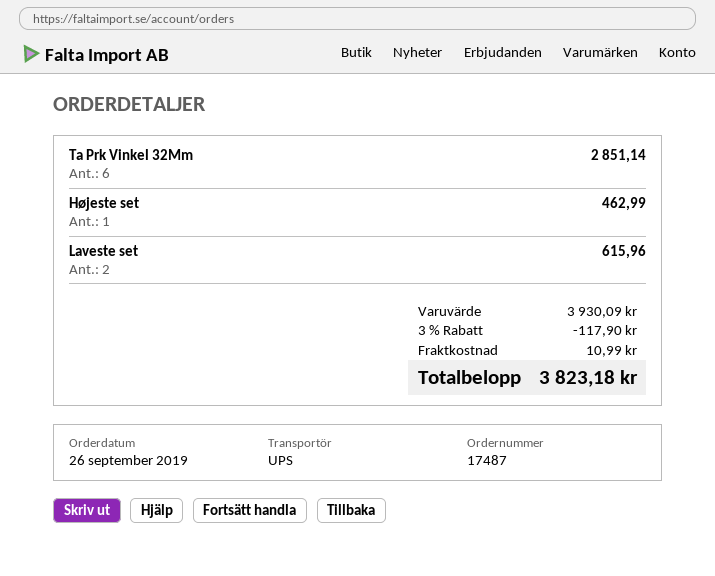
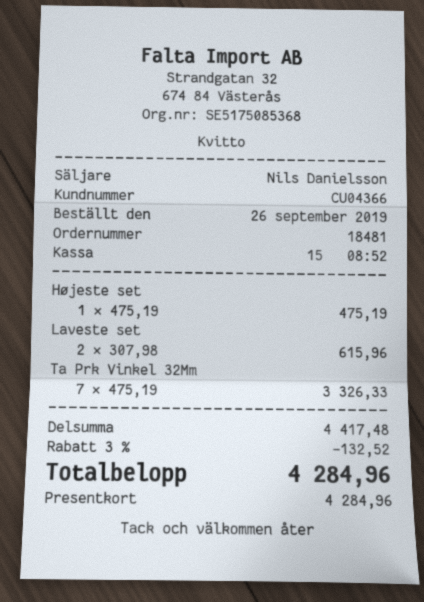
order number: 17487 -> 18481
Ta Prk Vinkel 32Mm: 6 for 2851.14 -> 7 for 3326.33
Højeste set: 1 for 462.99 -> 1 for 475.19
subtotal: 3930.09 -> 4417.48
discount: 3% = 117.90 -> 3% = 132.52
shipping: 10.99 -> none
total: 3823.18 -> 4284.96

